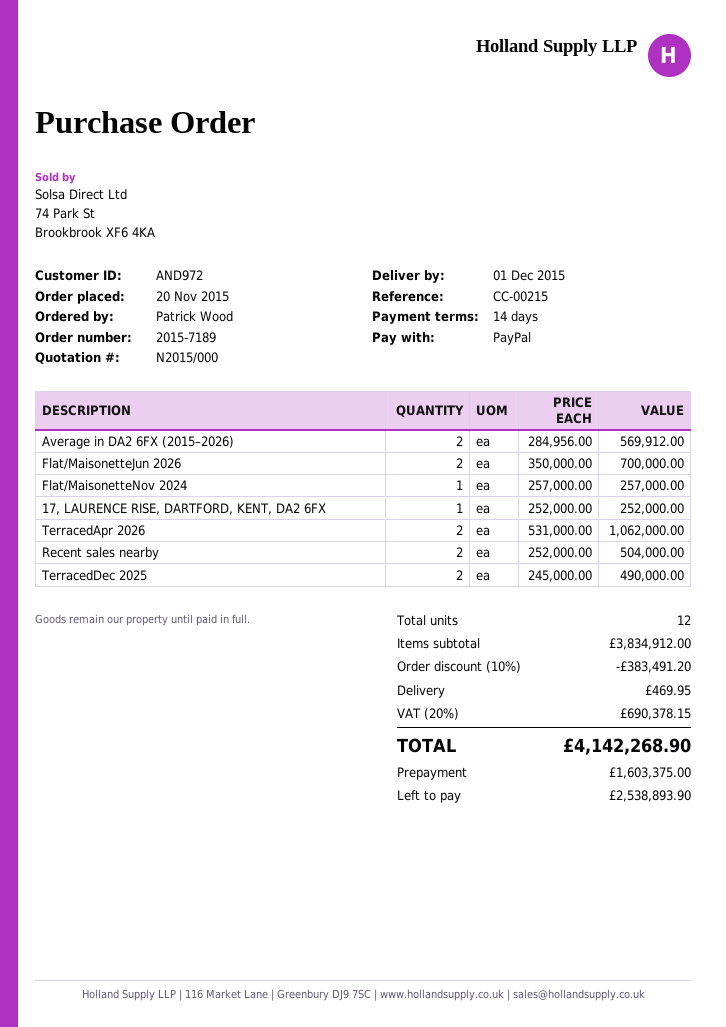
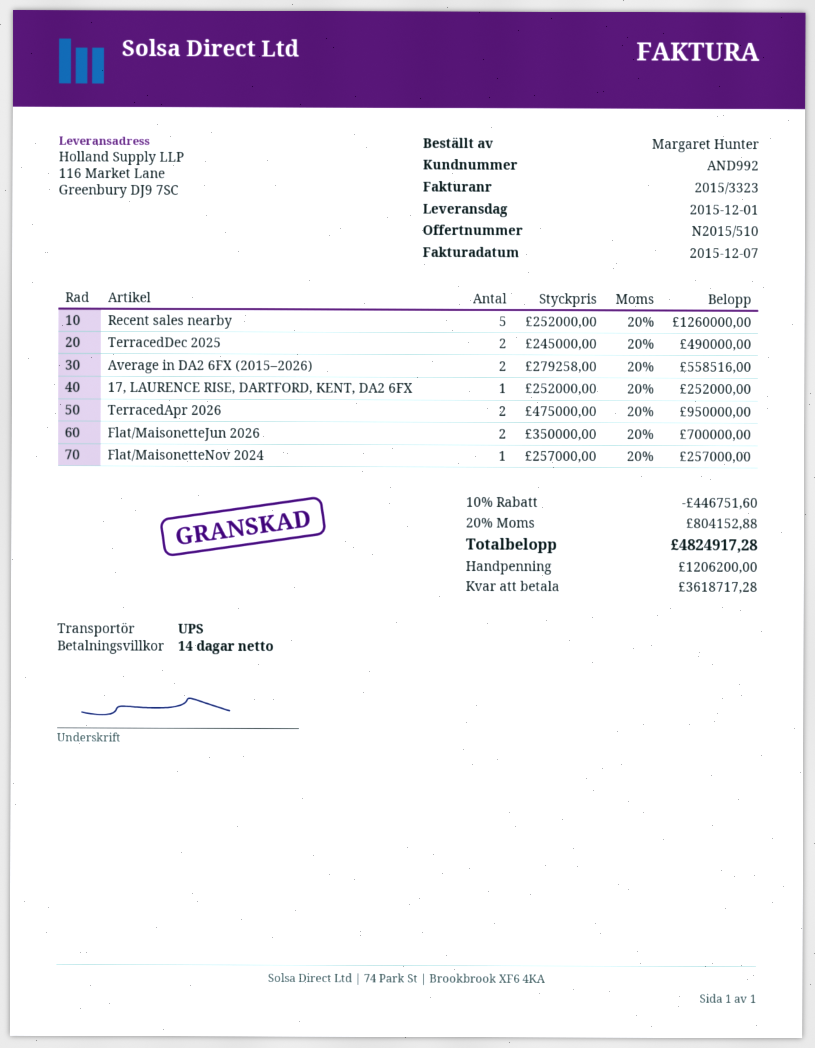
quote number: N2015/000 -> N2015/510
customer number: AND972 -> AND992
ordered by: Patrick Wood -> Margaret Hunter
Average in DA2 6FX (2015–2026): 2 x 284956.00 = 569912.00 -> 2 x 279258.00 = 558516.00
TerracedApr 2026: 2 x 531000.00 = 1062000.00 -> 2 x 475000.00 = 950000.00
Recent sales nearby: 2 x 252000.00 = 504000.00 -> 5 x 252000.00 = 1260000.00
discount: 10% = 383491.20 -> 10% = 446751.60
shipping: 469.95 -> none
tax: 20% = 690378.15 -> 20% = 804152.88
total: 4142268.90 -> 4824917.28
deposit: 1603375.00 -> 1206200.00
balance: 2538893.90 -> 3618717.28

